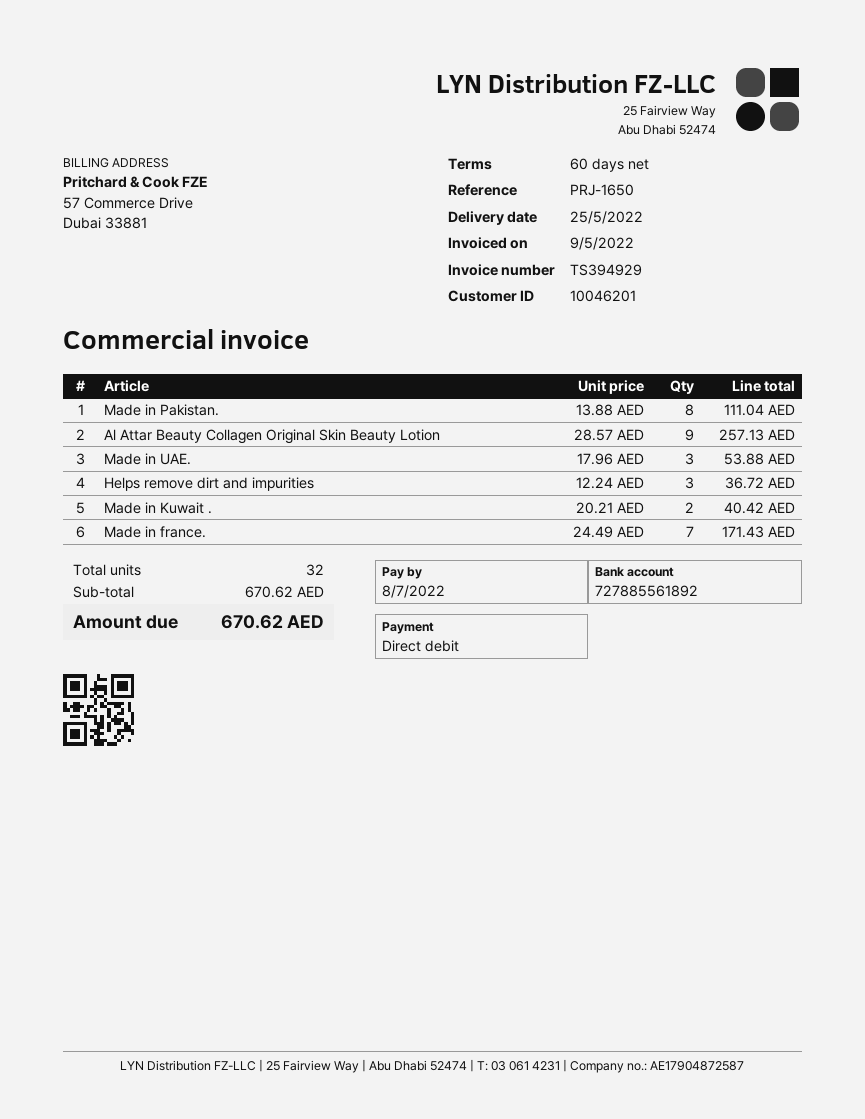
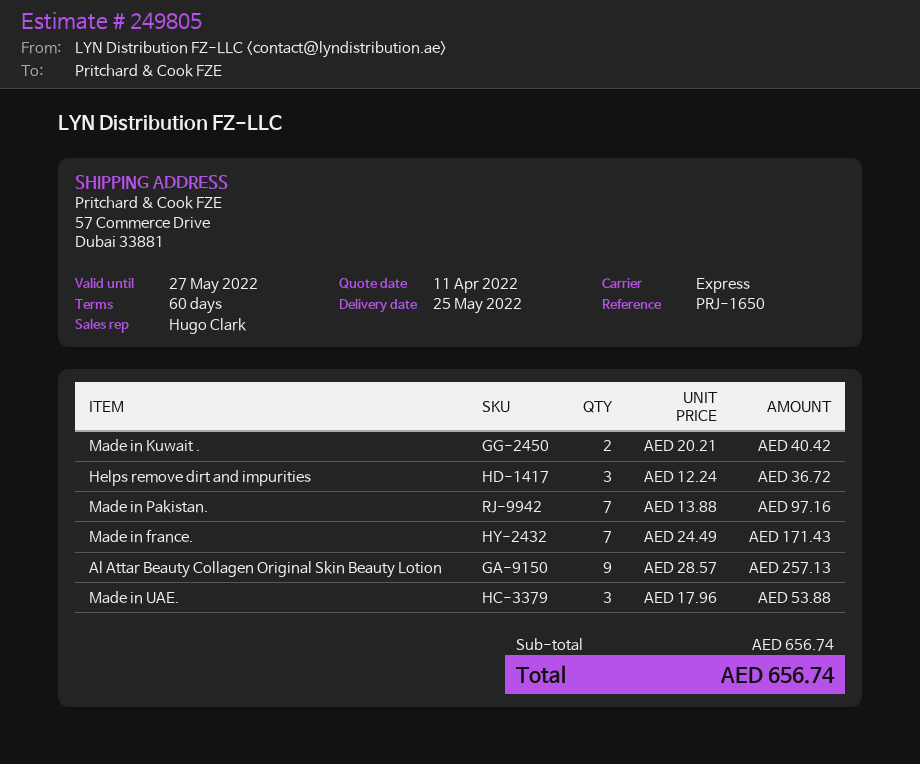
Made in Pakistan.: 8 x 13.88 = 111.04 -> 7 x 13.88 = 97.16
subtotal: 670.62 -> 656.74
total: 670.62 -> 656.74

